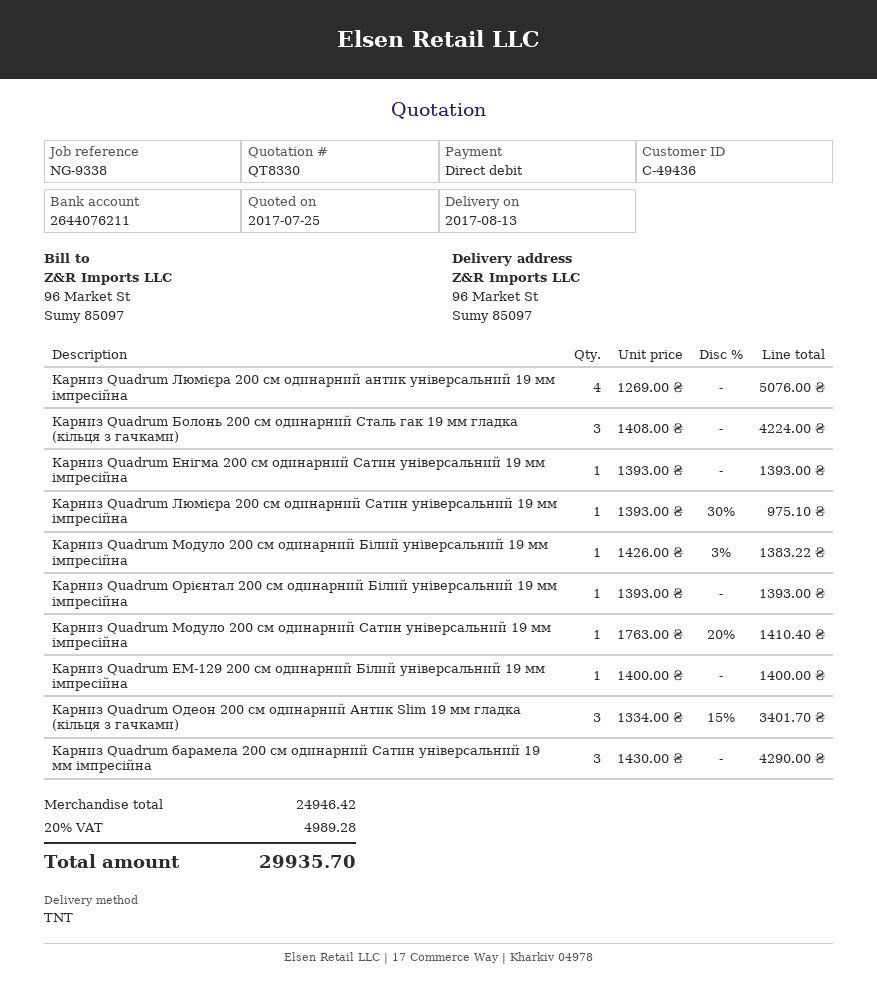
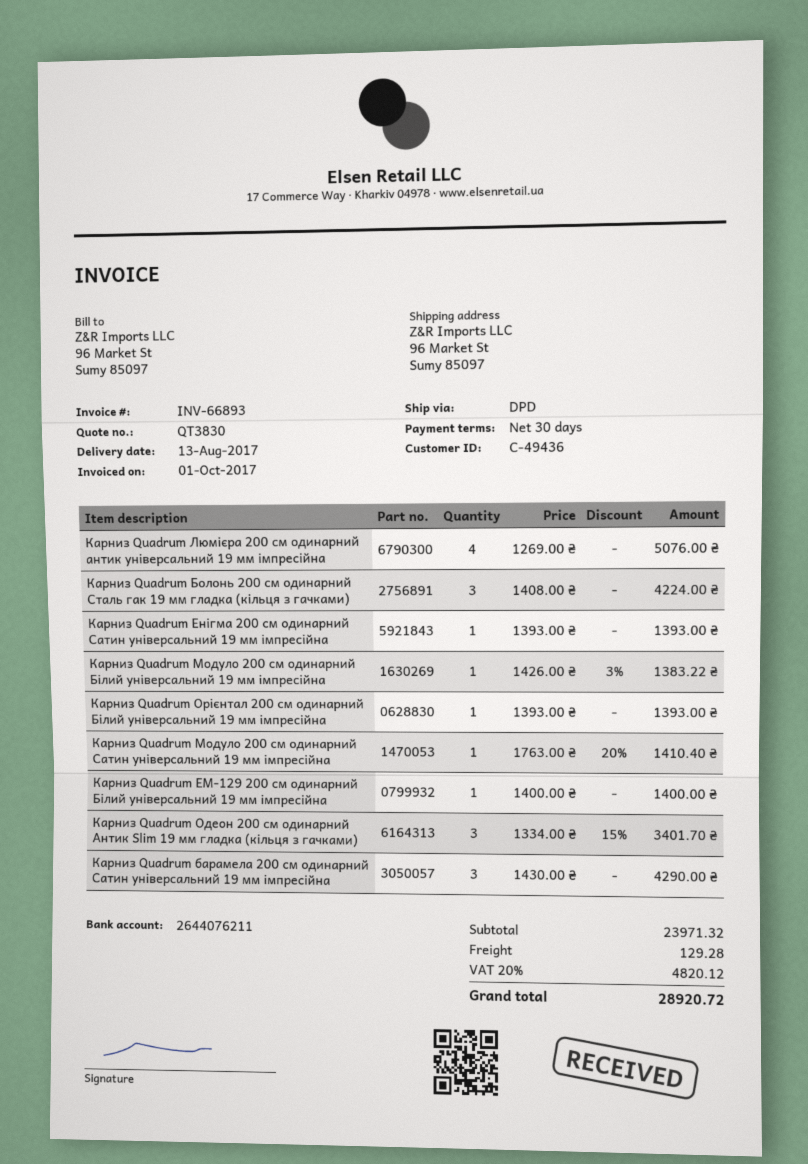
quote number: QT8330 -> QT3830
shipping method: TNT -> DPD
Карниз Quadrum Люмієра 200 см одинарний Сатин універсальний 19 мм імпресійна: 1 x 1393.00 - 30% = 975.10 -> none
subtotal: 24946.42 -> 23971.32
shipping: none -> 129.28
tax: 20% = 4989.28 -> 20% = 4820.12
total: 29935.70 -> 28920.72

